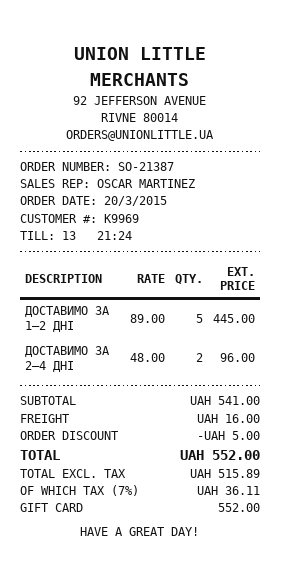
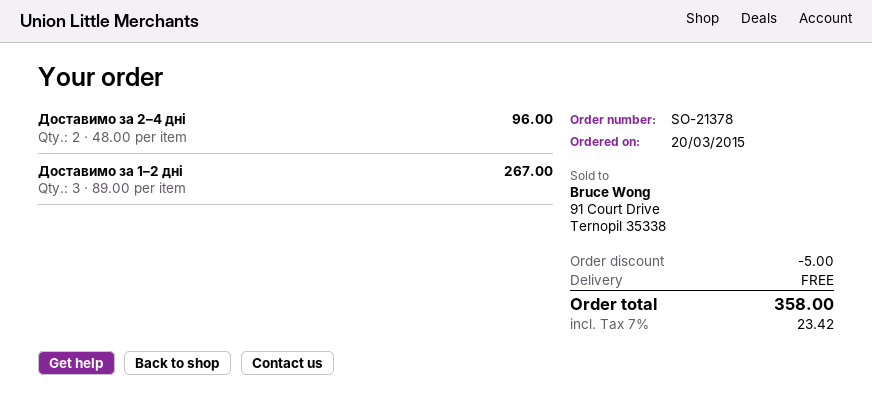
order number: SO-21387 -> SO-21378
ДОСТАВИМО ЗА 1–2 ДНІ: 5 x 89.00 = 445.00 -> 3 x 89.00 = 267.00
shipping: 16.00 -> 0.00
tax: 7% = 36.11 -> 7% = 23.42
total: 552.00 -> 358.00

